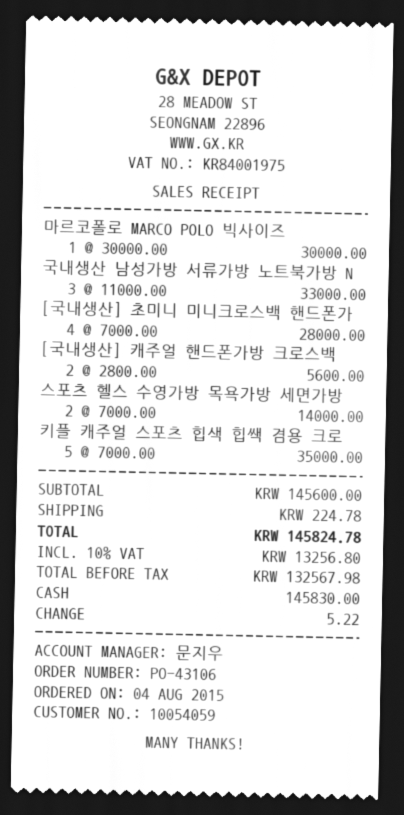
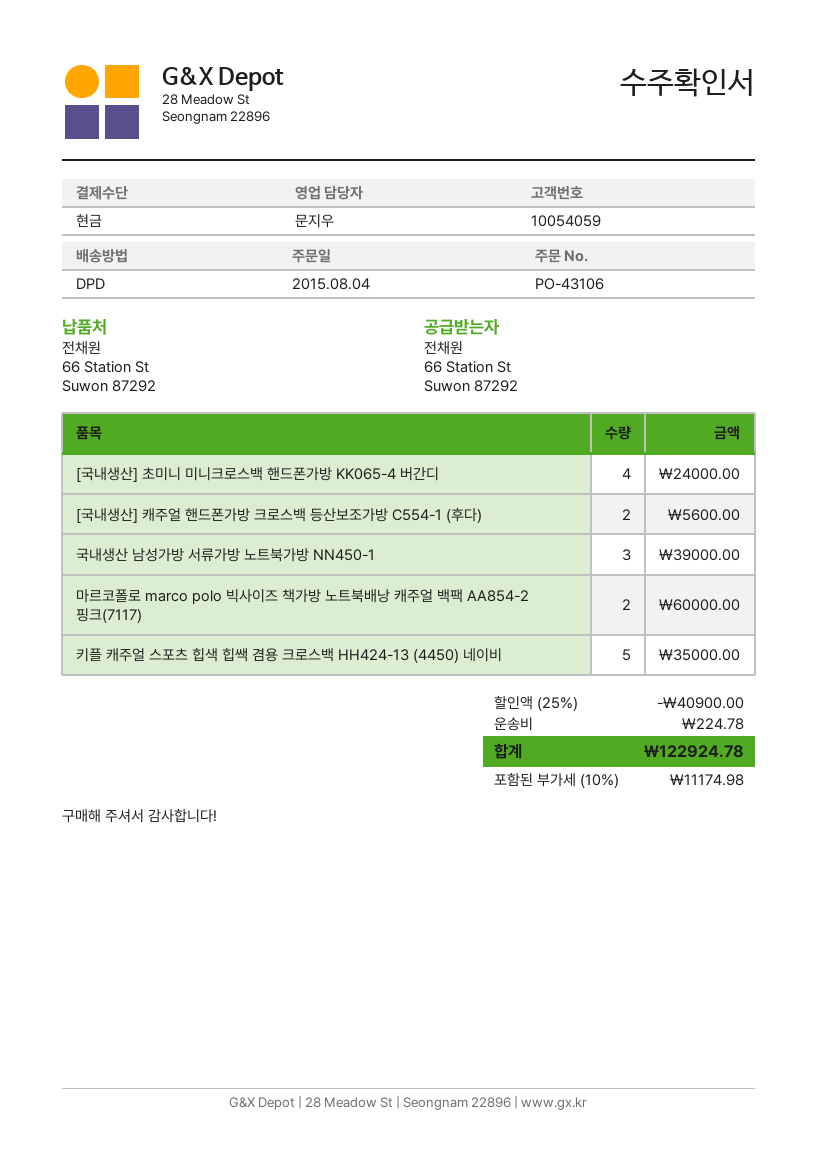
마르코폴로 MARCO POLO 빅사이즈: 1 for 30000.00 -> 2 for 60000.00
국내생산 남성가방 서류가방 노트북가방 N: 3 for 33000.00 -> 3 for 39000.00
[국내생산] 초미니 미니크로스백 핸드폰가: 4 for 28000.00 -> 4 for 24000.00
스포츠 헬스 수영가방 목욕가방 세면가방: 2 for 14000.00 -> none
discount: none -> 25% = 40900.00
tax: 10% = 13256.80 -> 10% = 11174.98
total: 145824.78 -> 122924.78

